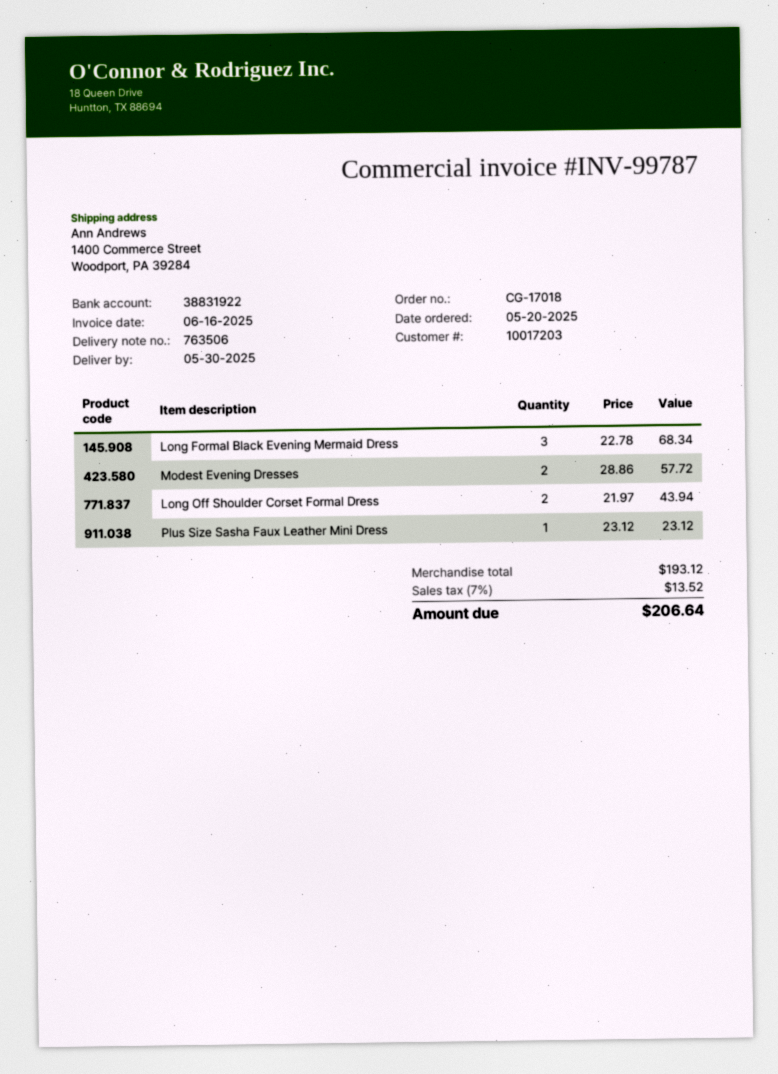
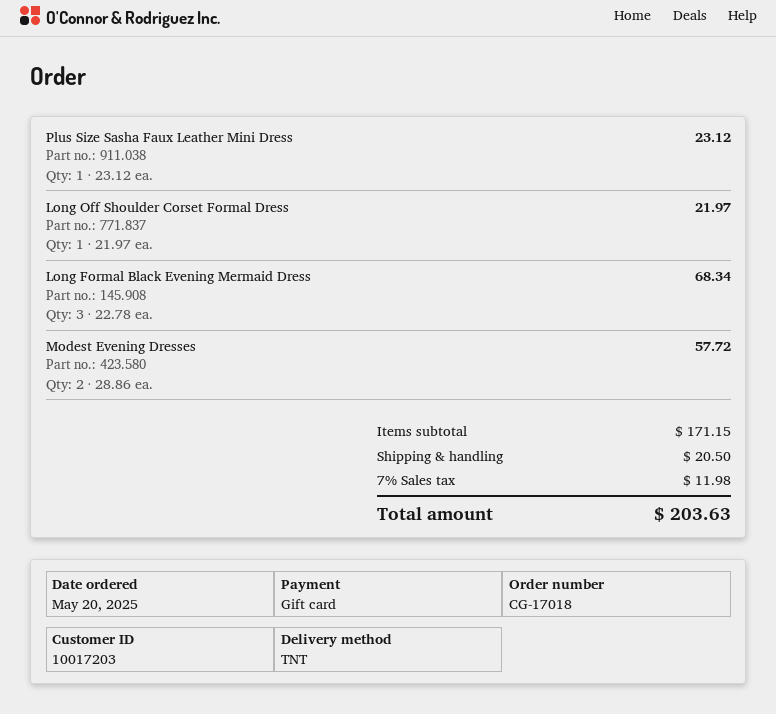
Long Off Shoulder Corset Formal Dress: 2 x 21.97 = 43.94 -> 1 x 21.97 = 21.97
subtotal: 193.12 -> 171.15
shipping: none -> 20.50
tax: 7% = 13.52 -> 7% = 11.98
total: 206.64 -> 203.63

